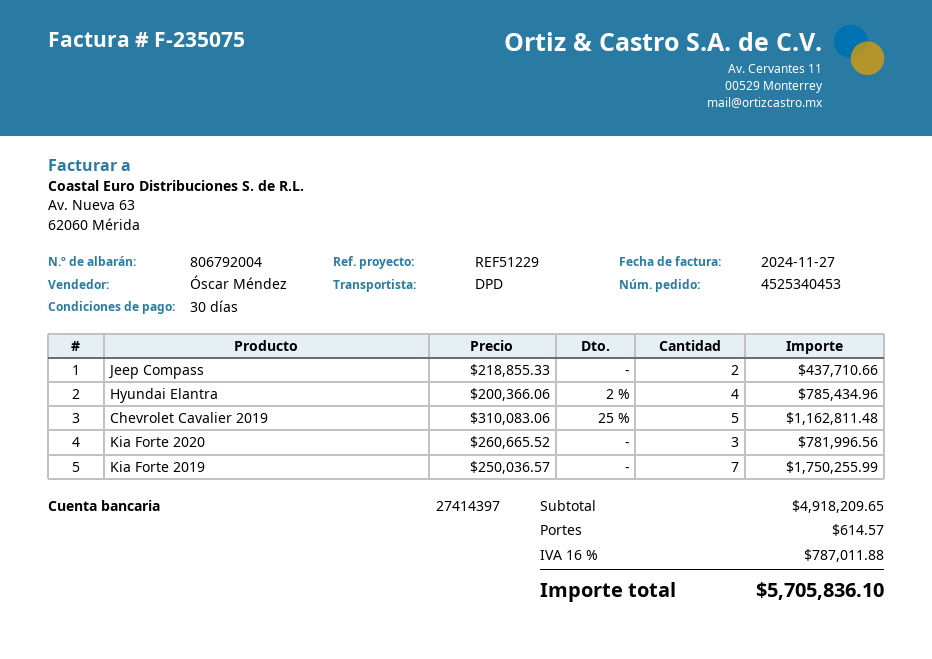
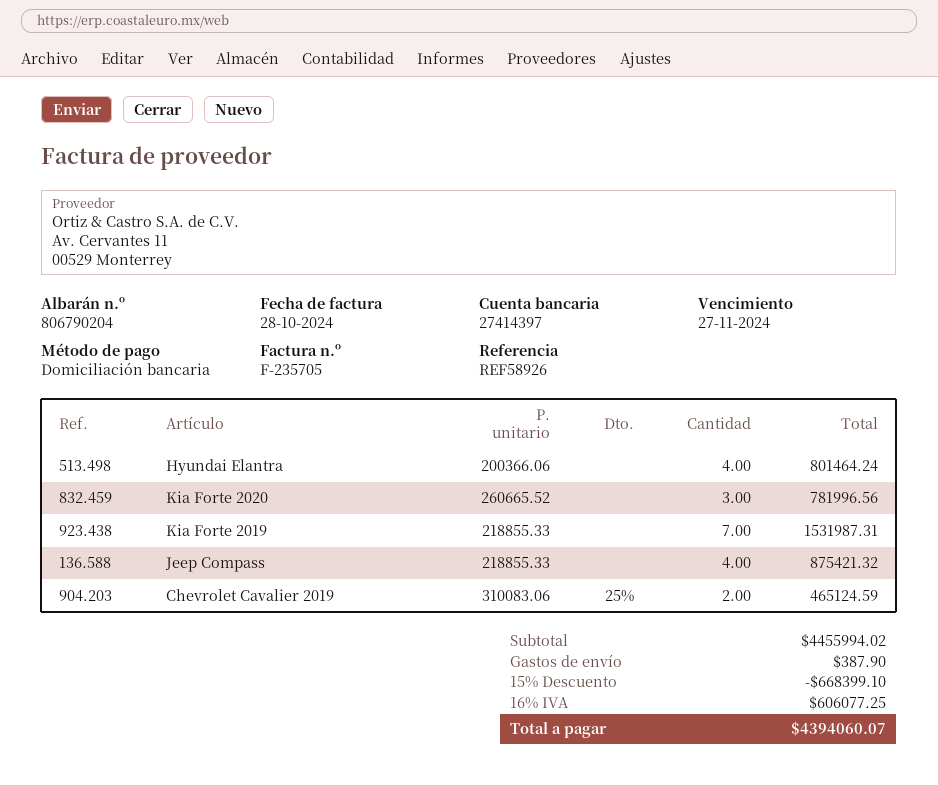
delivery note number: 806792004 -> 806790204
invoice number: F-235075 -> F-235705
invoice date: 2024-11-27 -> 2024-10-28
reference: REF51229 -> REF58926
Jeep Compass: 2 x 218855.33 = 437710.66 -> 4 x 218855.33 = 875421.32
Hyundai Elantra: 4 x 200366.06 - 2% = 785434.96 -> 4 x 200366.06 = 801464.24
Chevrolet Cavalier 2019: 5 x 310083.06 - 25% = 1162811.48 -> 2 x 310083.06 - 25% = 465124.59
Kia Forte 2019: 7 x 250036.57 = 1750255.99 -> 7 x 218855.33 = 1531987.31
subtotal: 4918209.65 -> 4455994.02
discount: none -> 15% = 668399.10
shipping: 614.57 -> 387.90
tax: 16% = 787011.88 -> 16% = 606077.25
total: 5705836.10 -> 4394060.07

